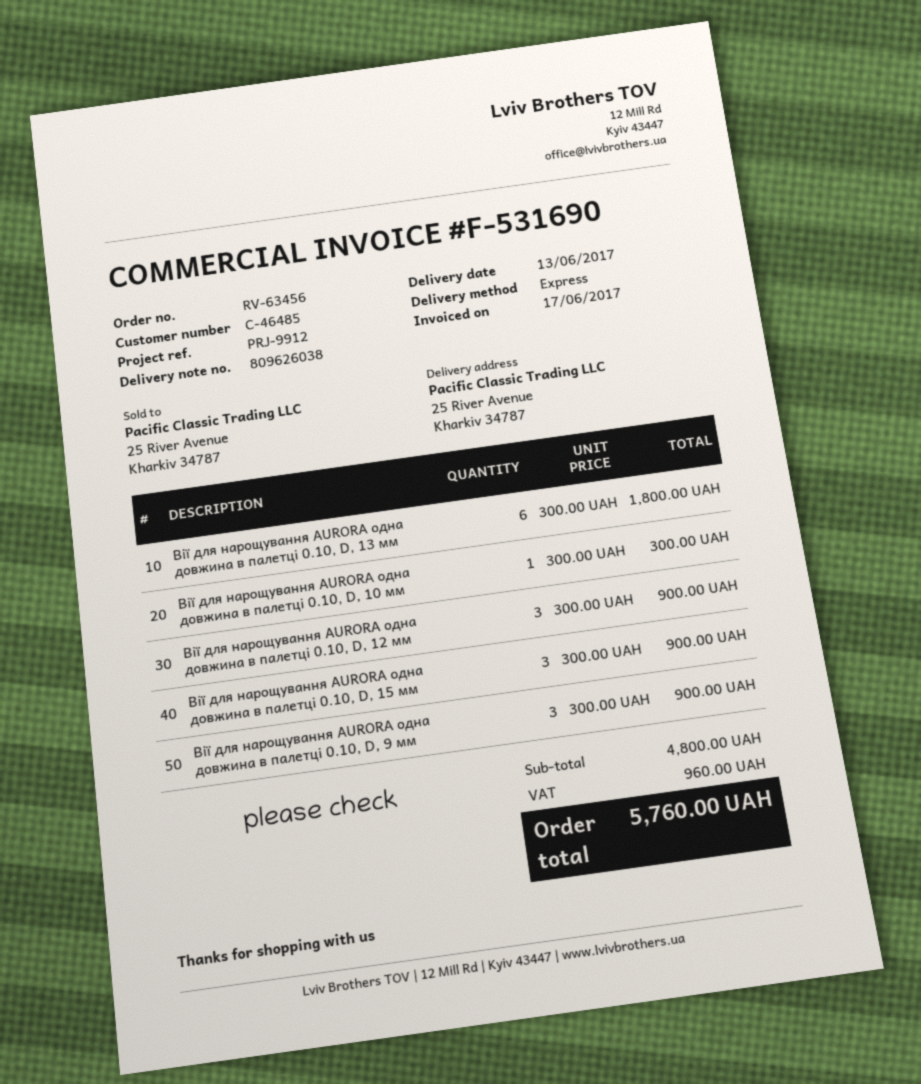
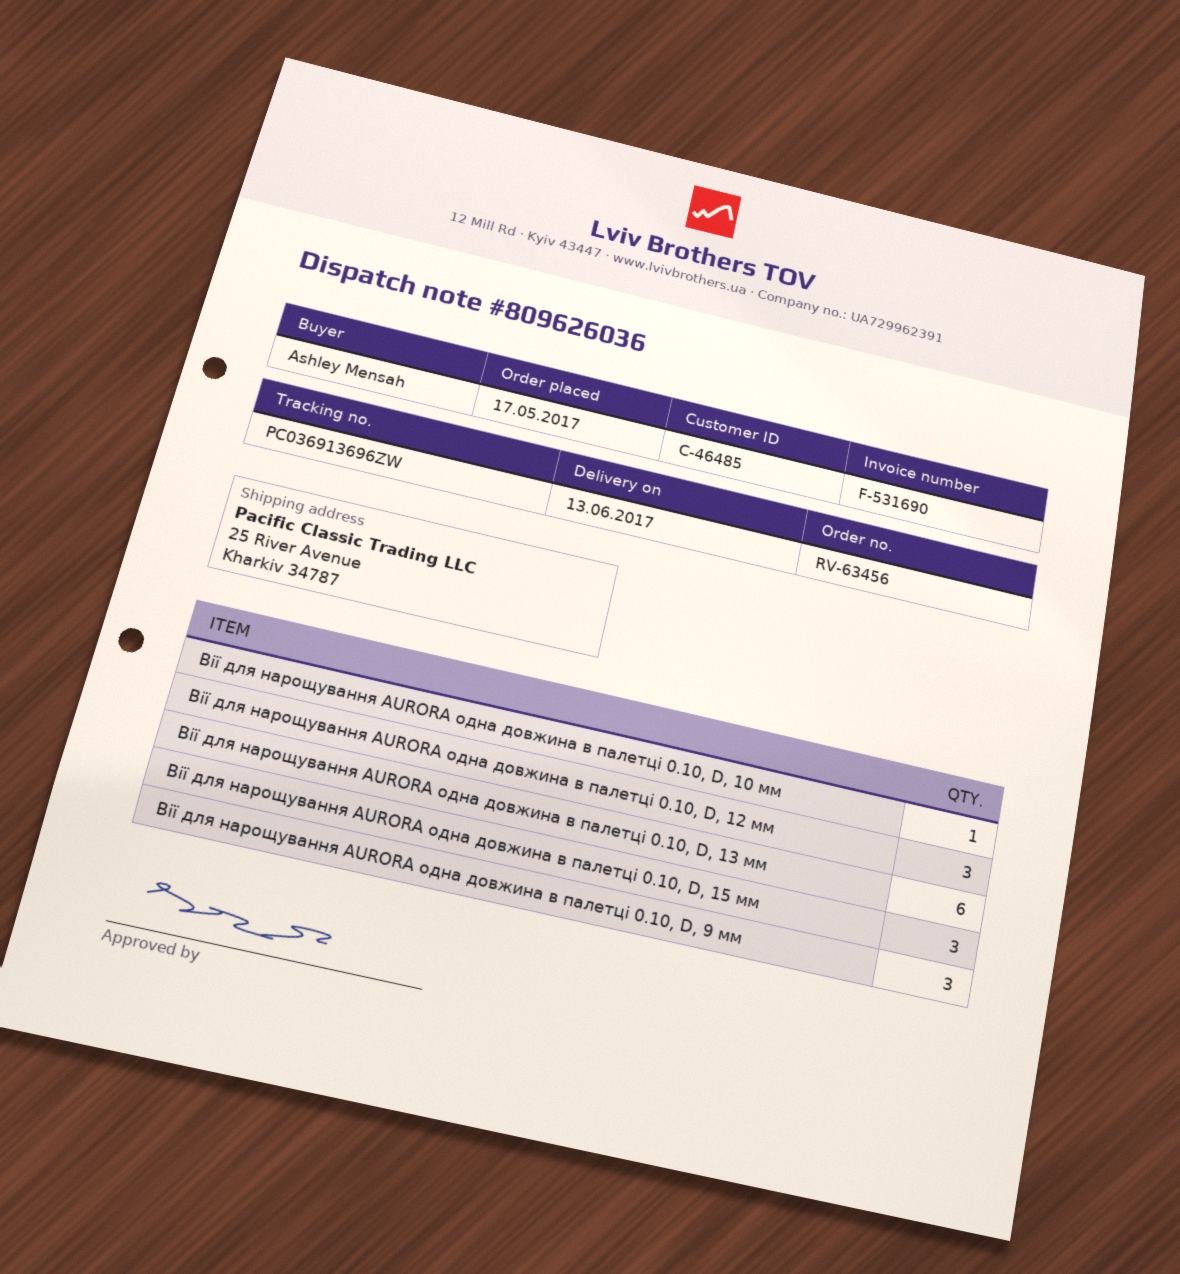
delivery note number: 809626038 -> 809626036

